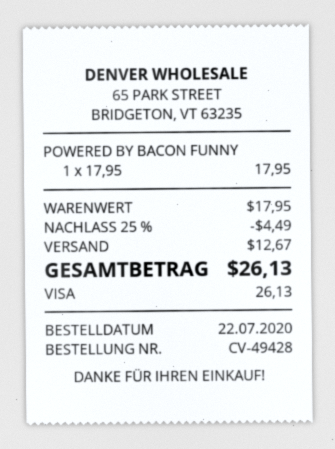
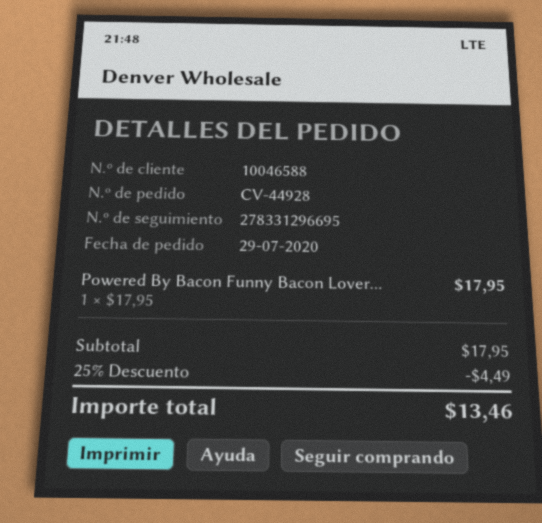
order number: CV-49428 -> CV-44928
order date: 2020-07-22 -> 2020-07-29
shipping: 12.67 -> none
total: 26.13 -> 13.46

